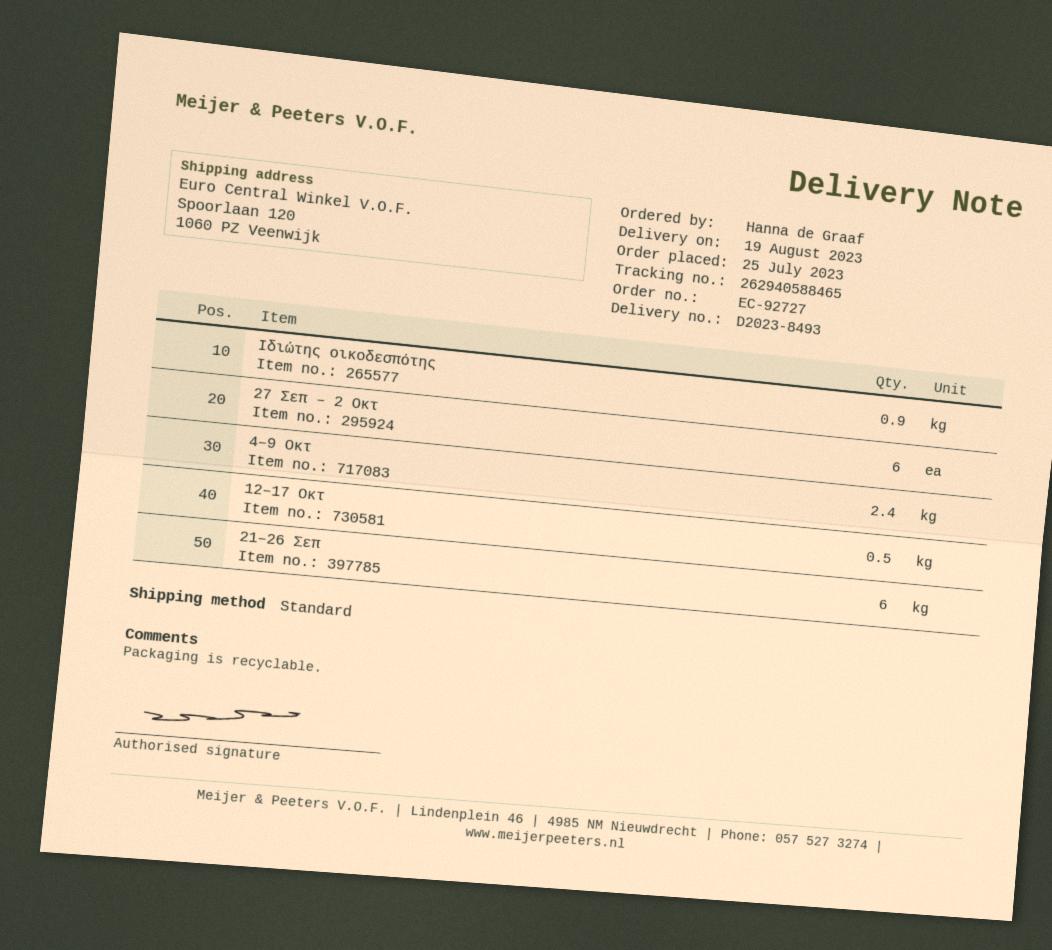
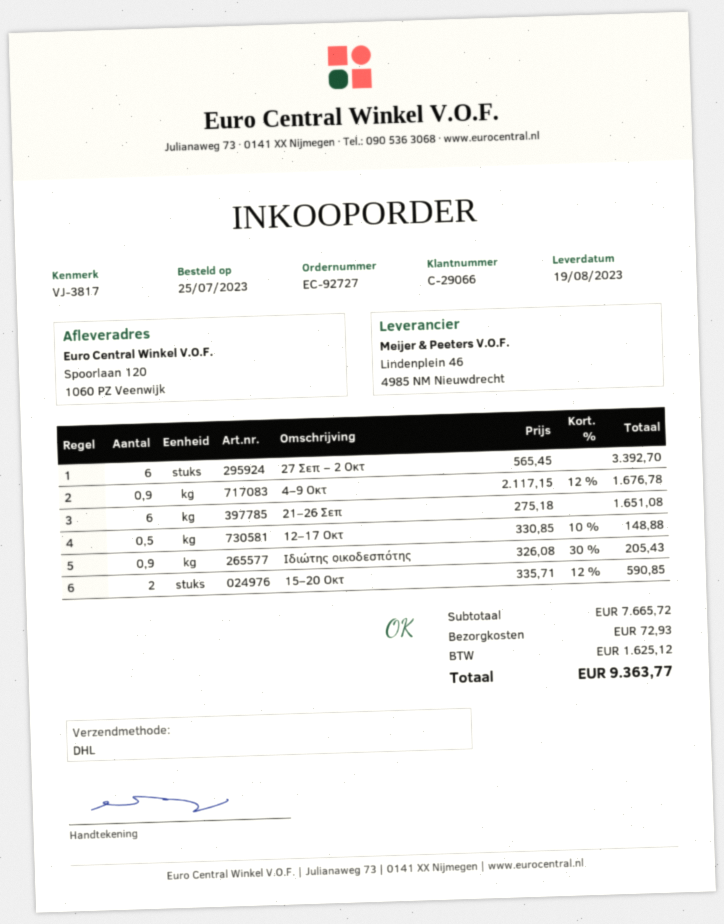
shipping method: standard -> DHL
4–9 Οκτ: 2.4 -> 0.9
15–20 Οκτ: none -> 2

